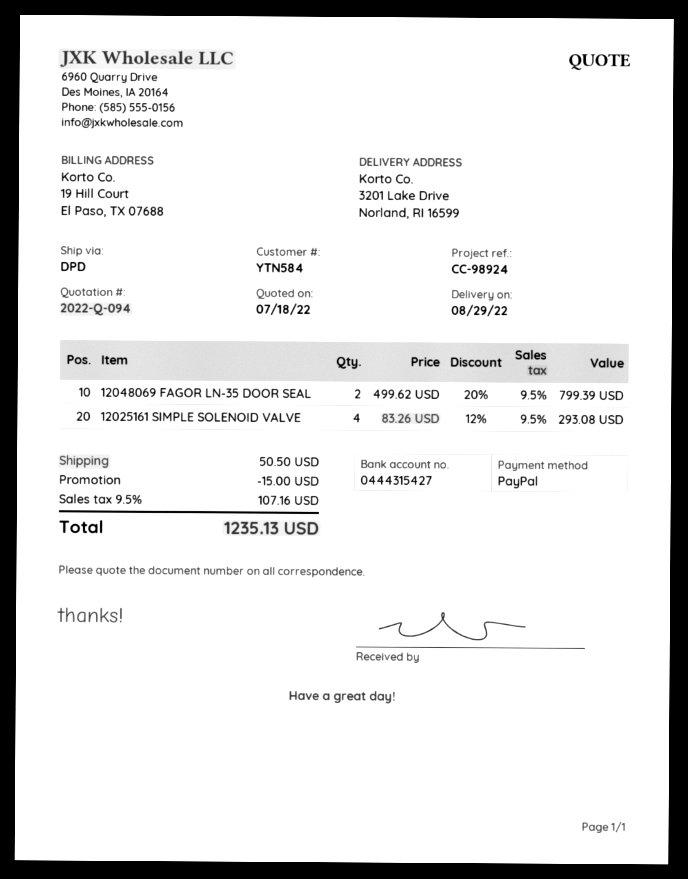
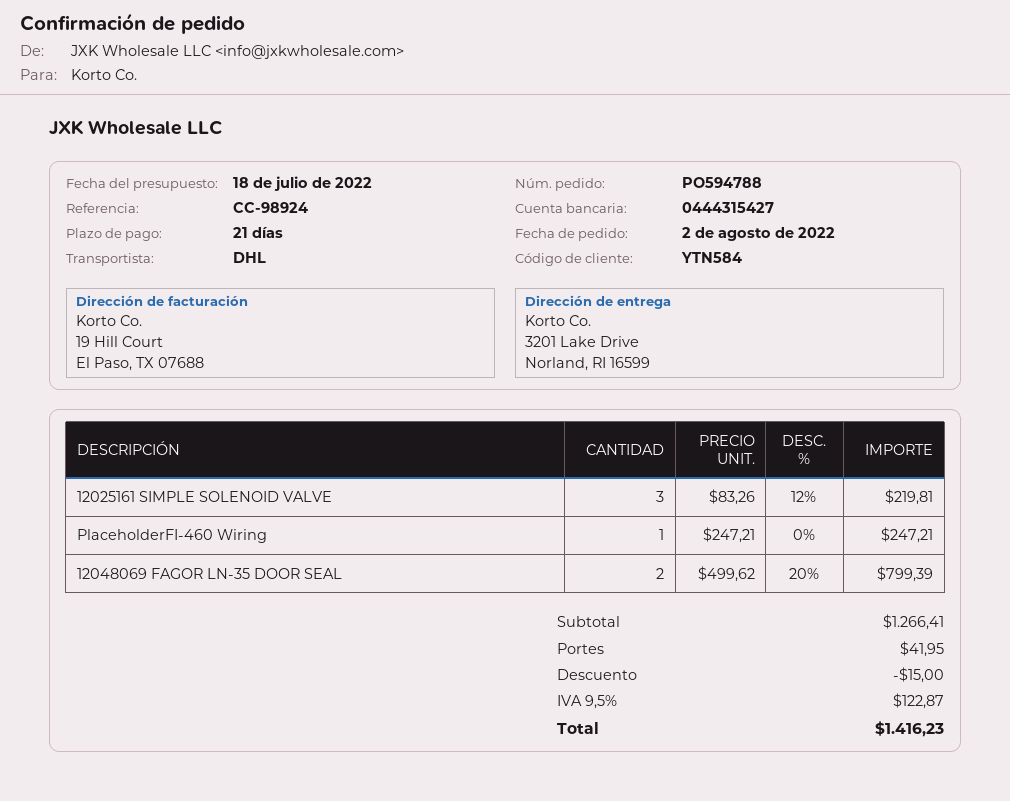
shipping method: DPD -> DHL
12025161 SIMPLE SOLENOID VALVE: 4 x 83.26 - 12% = 293.08 -> 3 x 83.26 - 12% = 219.81
PlaceholderFI-460 Wiring: none -> 1 x 247.21 = 247.21
shipping: 50.50 -> 41.95
tax: 9.5% = 107.16 -> 9.5% = 122.87
total: 1235.13 -> 1416.23

